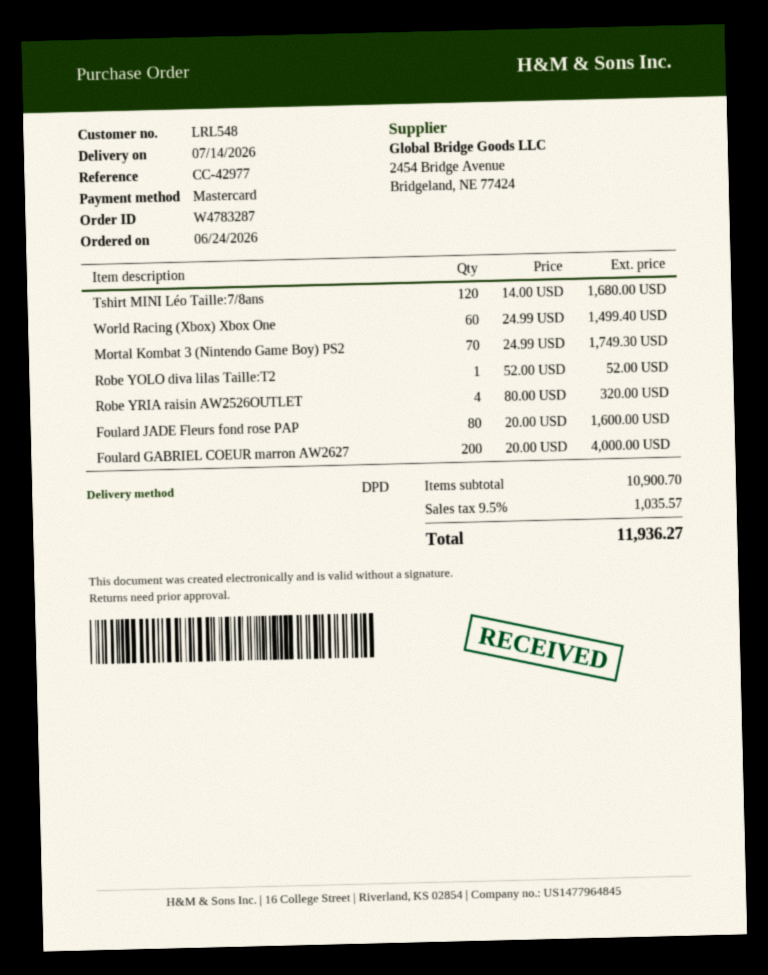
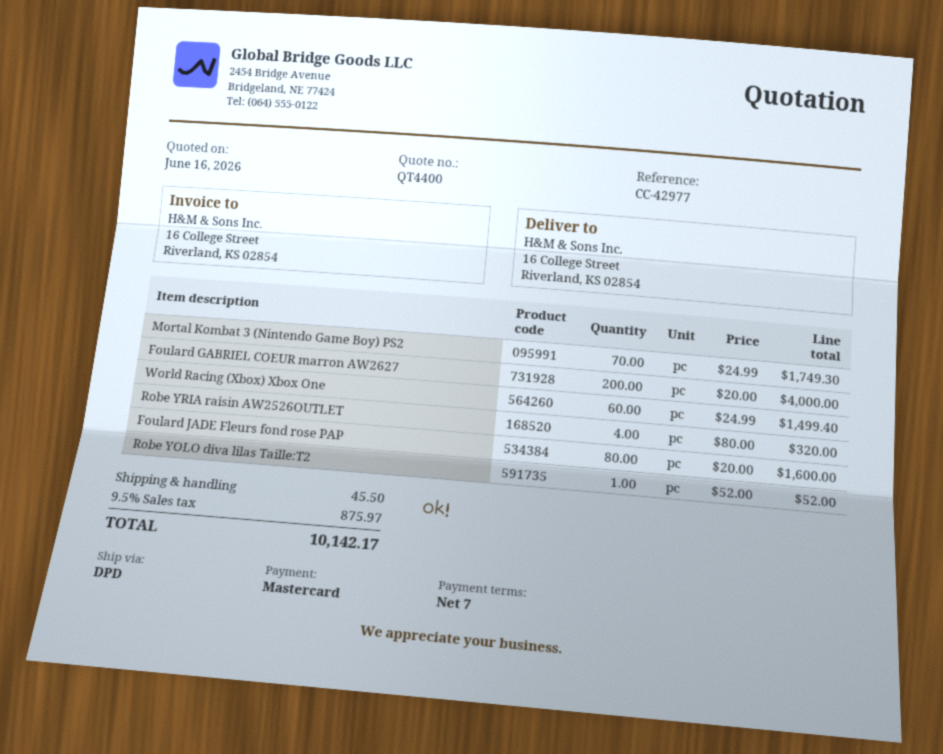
Tshirt MINI Léo Taille:7/8ans: 120 x 14.00 = 1680.00 -> none
shipping: none -> 45.50
tax: 9.5% = 1035.57 -> 9.5% = 875.97
total: 11936.27 -> 10142.17

